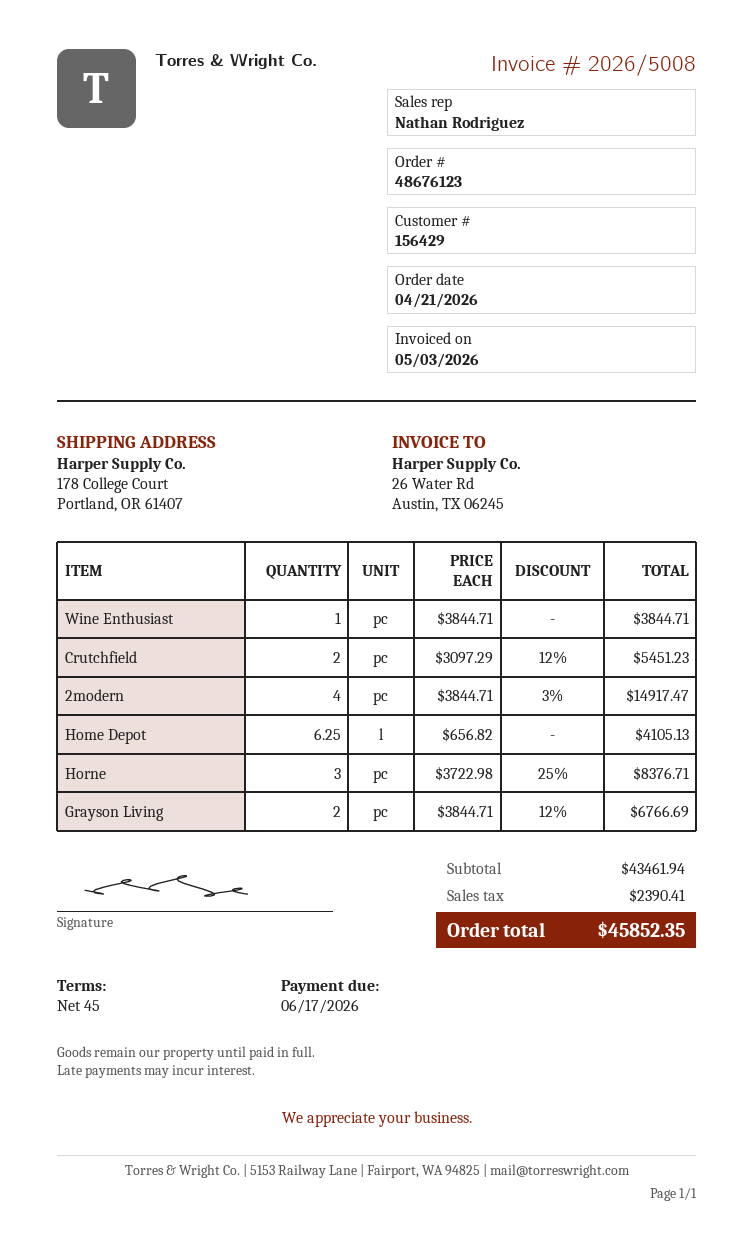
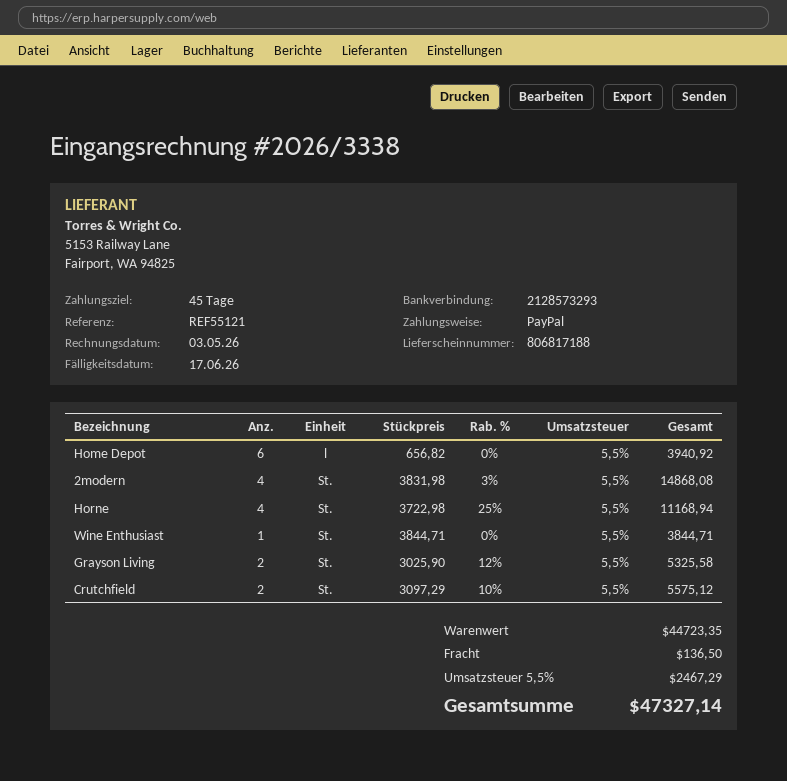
invoice number: 2026/5008 -> 2026/3338
Crutchfield: 2 x 3097.29 - 12% = 5451.23 -> 2 x 3097.29 - 10% = 5575.12
2modern: 4 x 3844.71 - 3% = 14917.47 -> 4 x 3831.98 - 3% = 14868.08
Home Depot: 6.25 x 656.82 = 4105.13 -> 6 x 656.82 = 3940.92
Horne: 3 x 3722.98 - 25% = 8376.71 -> 4 x 3722.98 - 25% = 11168.94
Grayson Living: 2 x 3844.71 - 12% = 6766.69 -> 2 x 3025.90 - 12% = 5325.58
subtotal: 43461.94 -> 44723.35
shipping: none -> 136.50
tax: 2390.41 -> 2467.29
total: 45852.35 -> 47327.14

